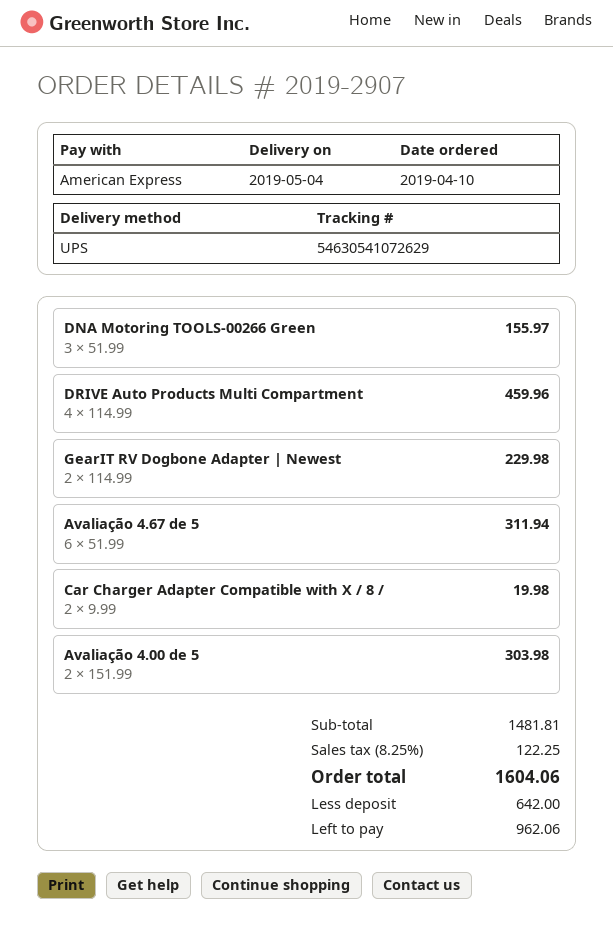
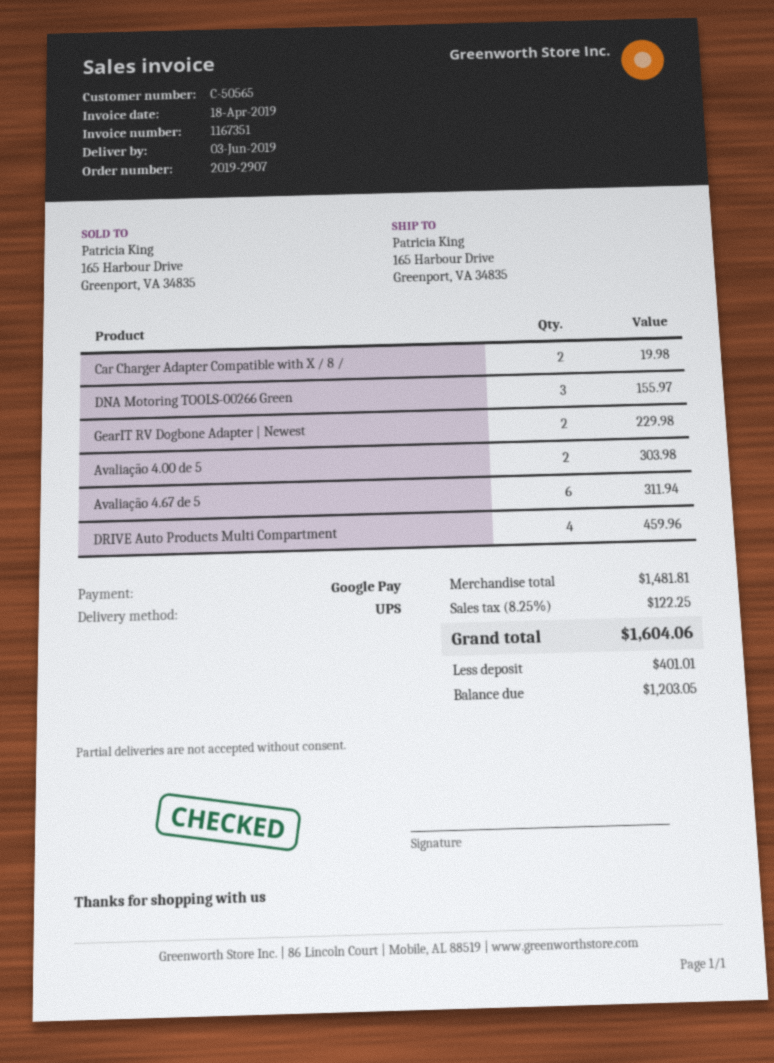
delivery date: 2019-05-04 -> 2019-06-03
payment method: American Express -> Google Pay
deposit: 642.00 -> 401.01
balance: 962.06 -> 1203.05

